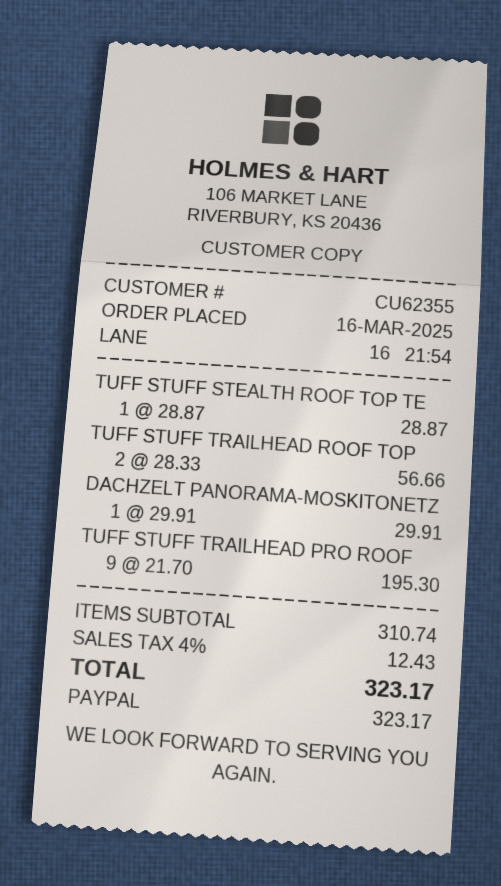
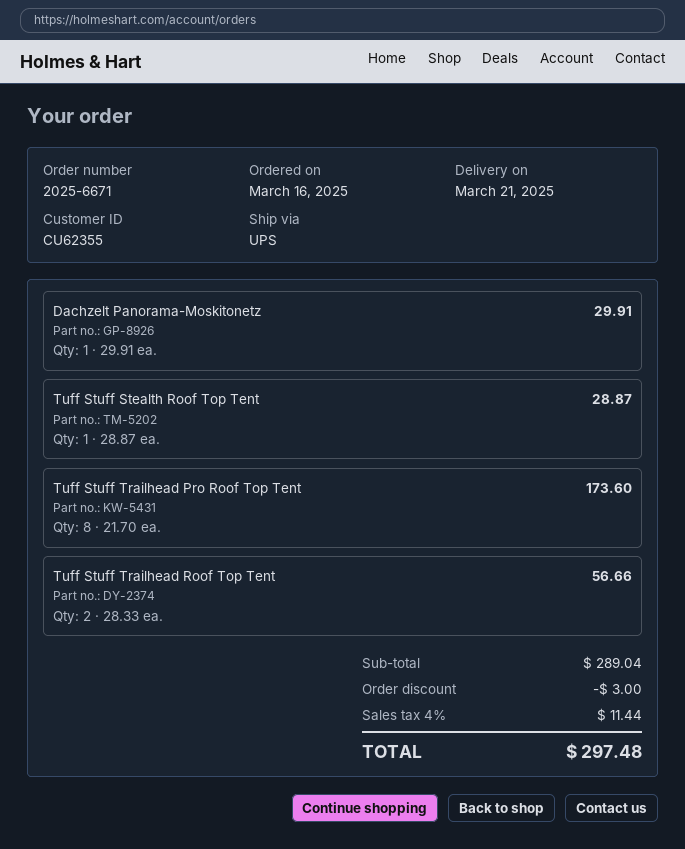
TUFF STUFF TRAILHEAD PRO ROOF: 9 x 21.70 = 195.30 -> 8 x 21.70 = 173.60
subtotal: 310.74 -> 289.04
discount: none -> 3.00
tax: 4% = 12.43 -> 4% = 11.44
total: 323.17 -> 297.48

